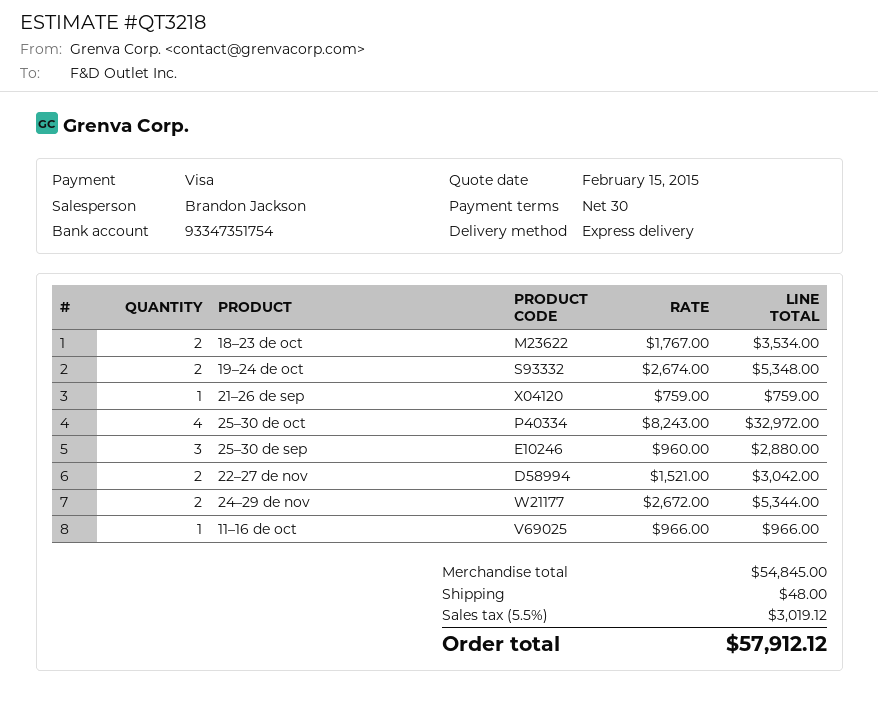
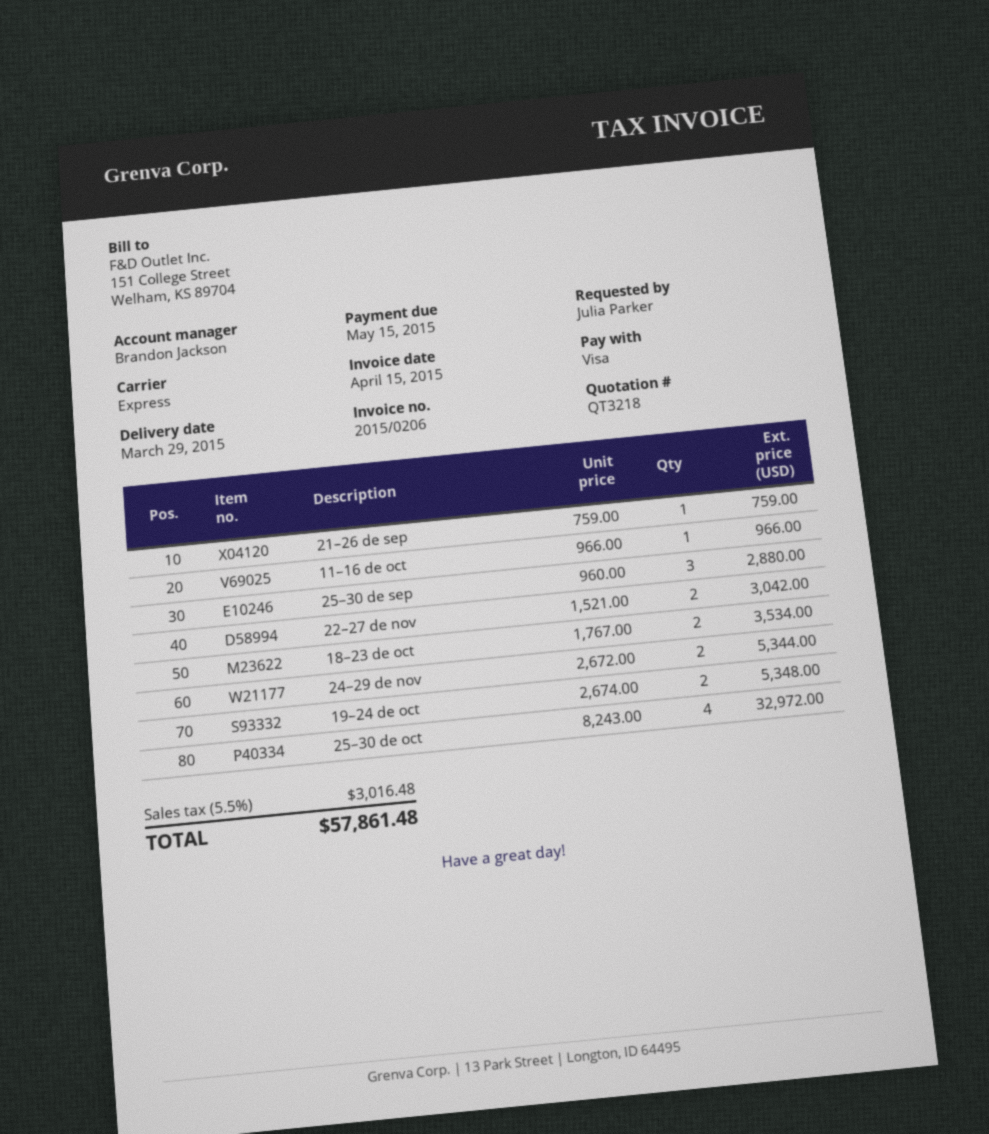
shipping: 48.00 -> none
tax: 5.5% = 3019.12 -> 5.5% = 3016.48
total: 57912.12 -> 57861.48

